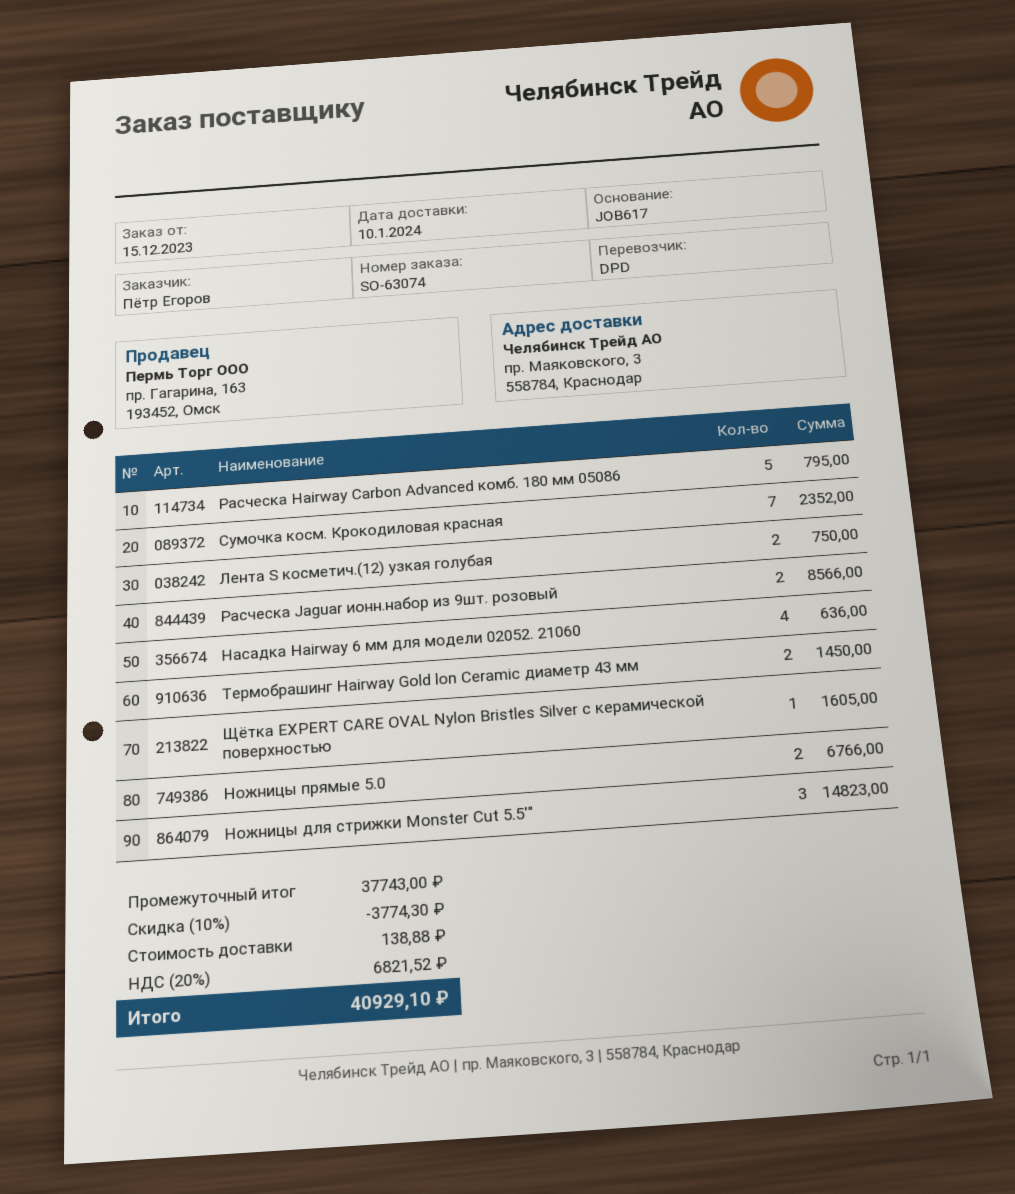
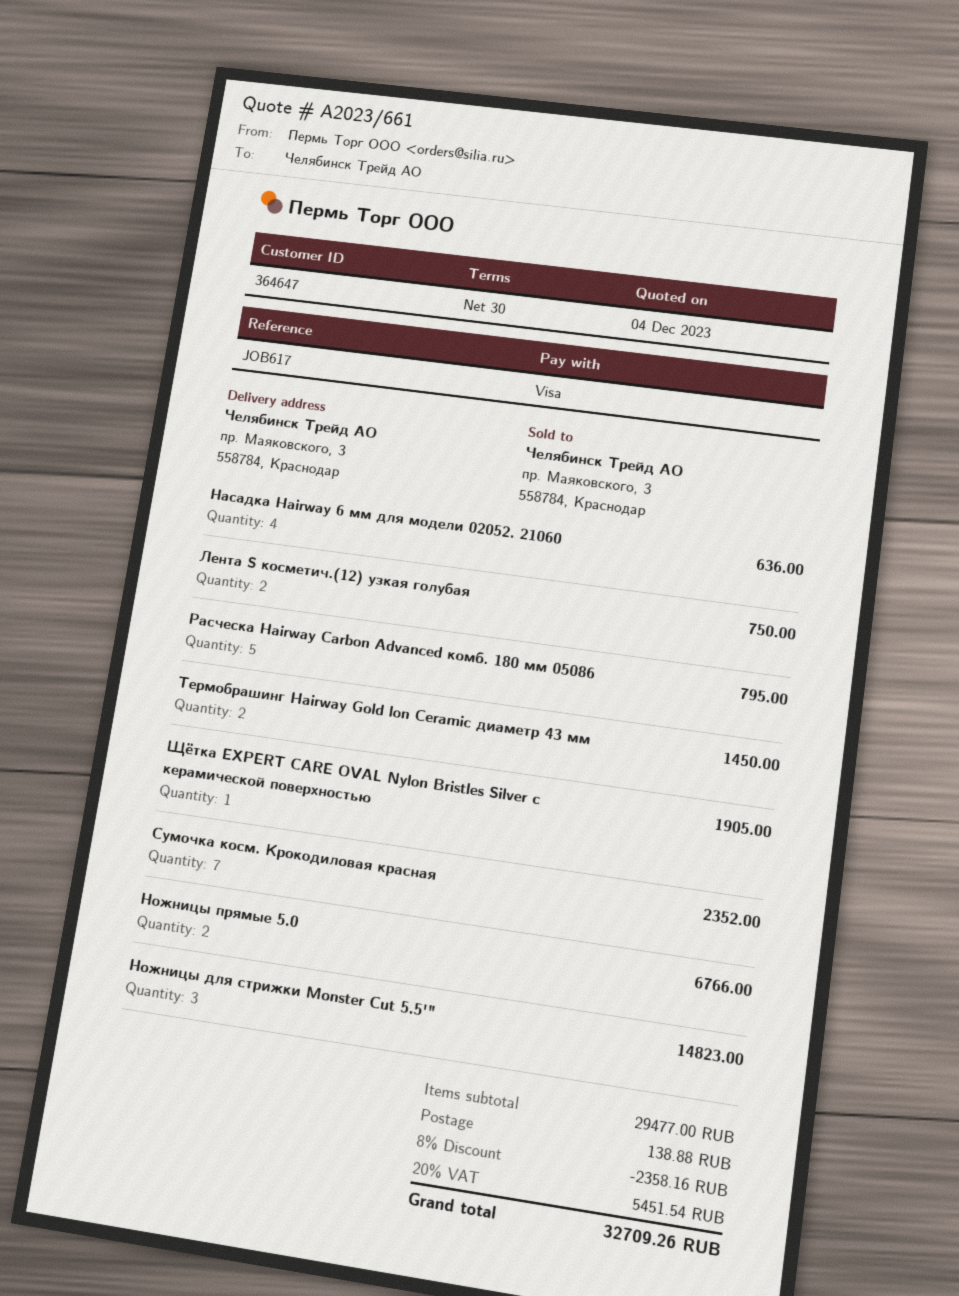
Расческа Jaguar ионн.набор из 9шт. розовый: 2 for 8566.00 -> none
Щётка EXPERT CARE OVAL Nylon Bristles Silver с керамической поверхностью: 1 for 1605.00 -> 1 for 1905.00
subtotal: 37743.00 -> 29477.00
discount: 10% = 3774.30 -> 8% = 2358.16
tax: 20% = 6821.52 -> 20% = 5451.54
total: 40929.10 -> 32709.26

